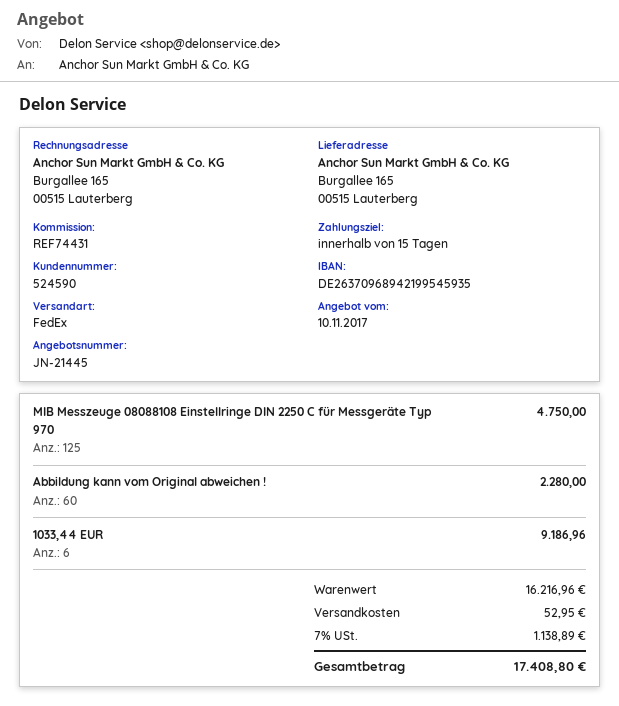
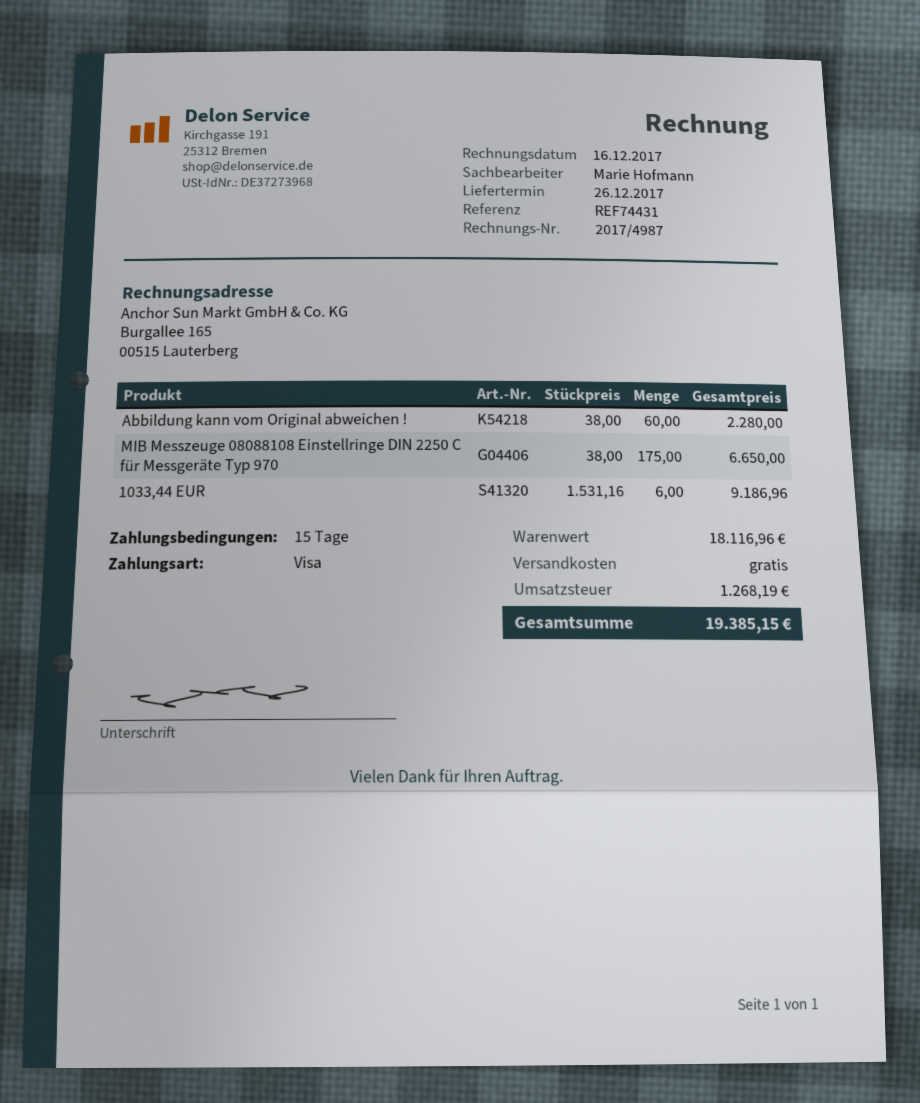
MIB Messzeuge 08088108 Einstellringe DIN 2250 C für Messgeräte Typ 970: 125 for 4750.00 -> 175 for 6650.00
subtotal: 16216.96 -> 18116.96
shipping: 52.95 -> 0.00
tax: 1138.89 -> 1268.19
total: 17408.80 -> 19385.15

